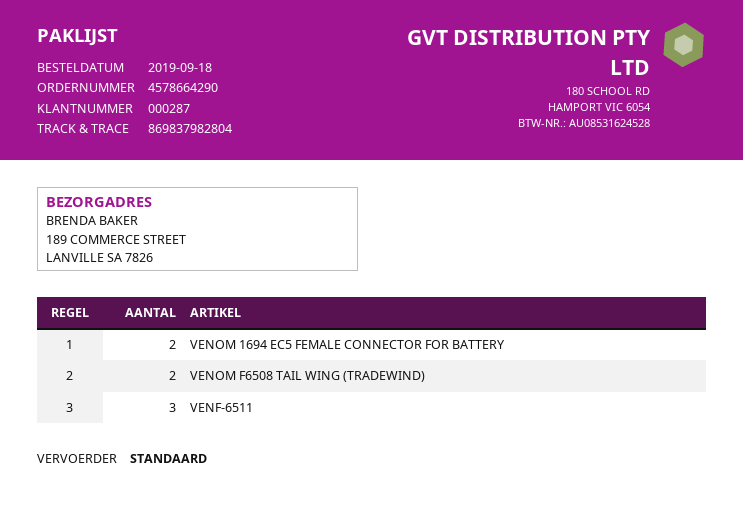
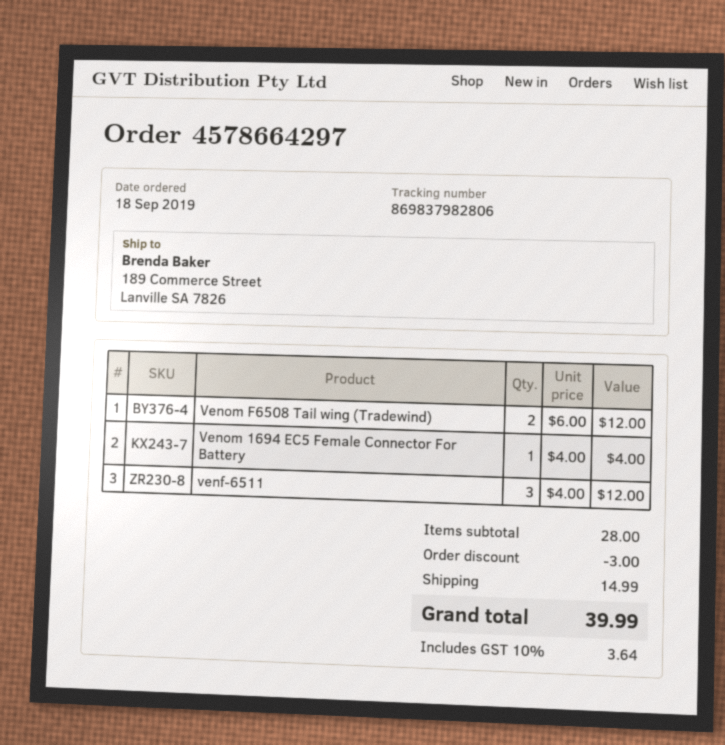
order number: 4578664290 -> 4578664297
tracking number: 869837982804 -> 869837982806
VENOM 1694 EC5 FEMALE CONNECTOR FOR BATTERY: 2 -> 1

